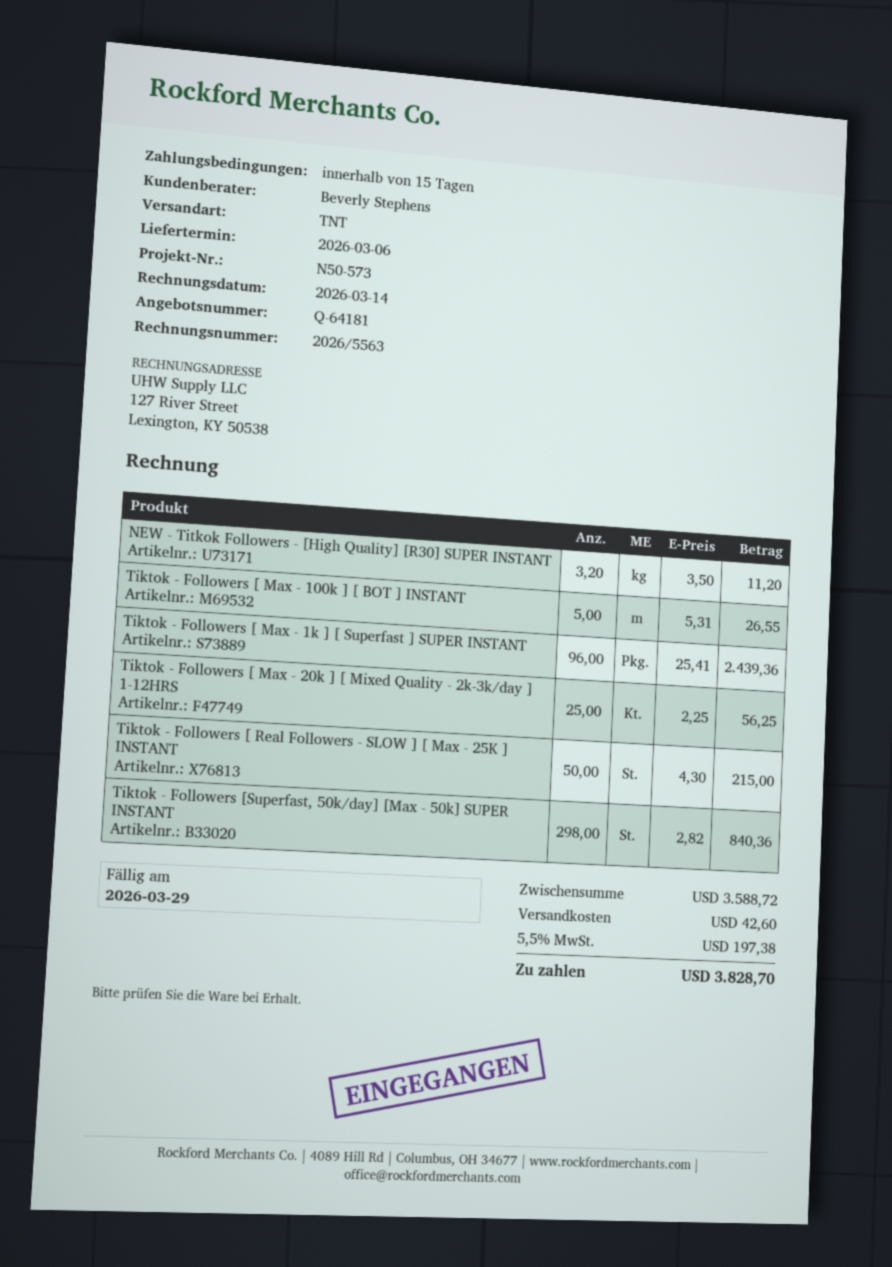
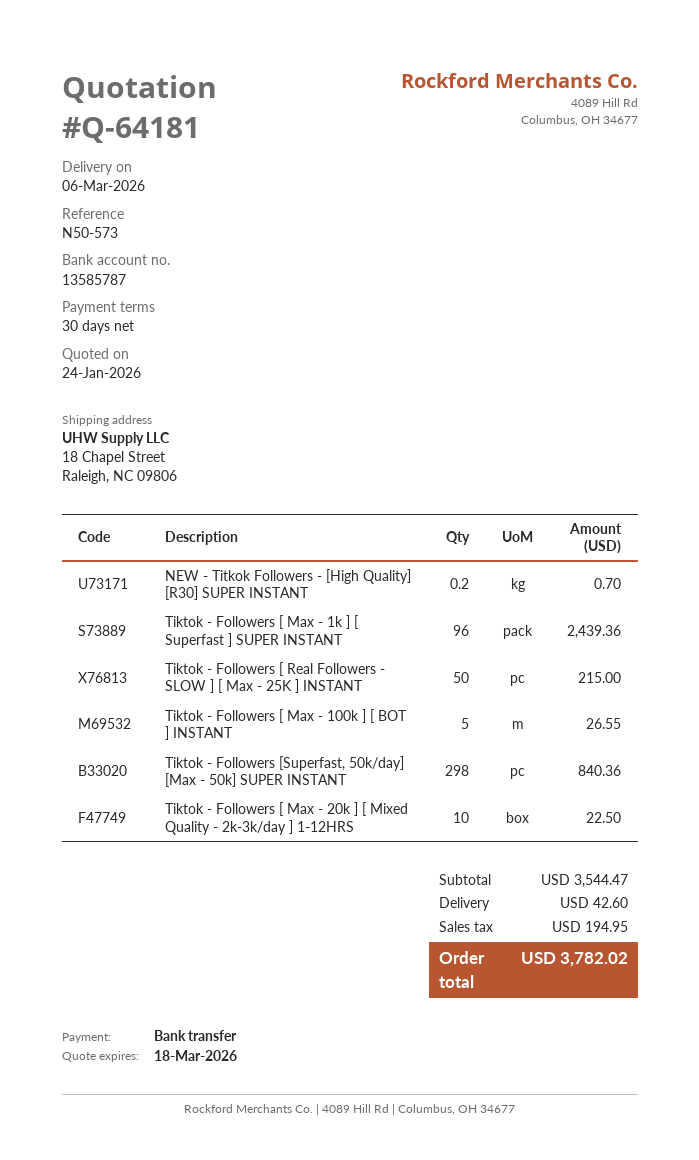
payment terms: 15 days -> 30 days
NEW - Titkok Followers - [High Quality] [R30] SUPER INSTANT: 3.2 for 11.20 -> 0.2 for 0.70
Tiktok - Followers [ Max - 20k ] [ Mixed Quality - 2k-3k/day ] 1-12HRS: 25 for 56.25 -> 10 for 22.50
subtotal: 3588.72 -> 3544.47
tax: 197.38 -> 194.95
total: 3828.70 -> 3782.02

